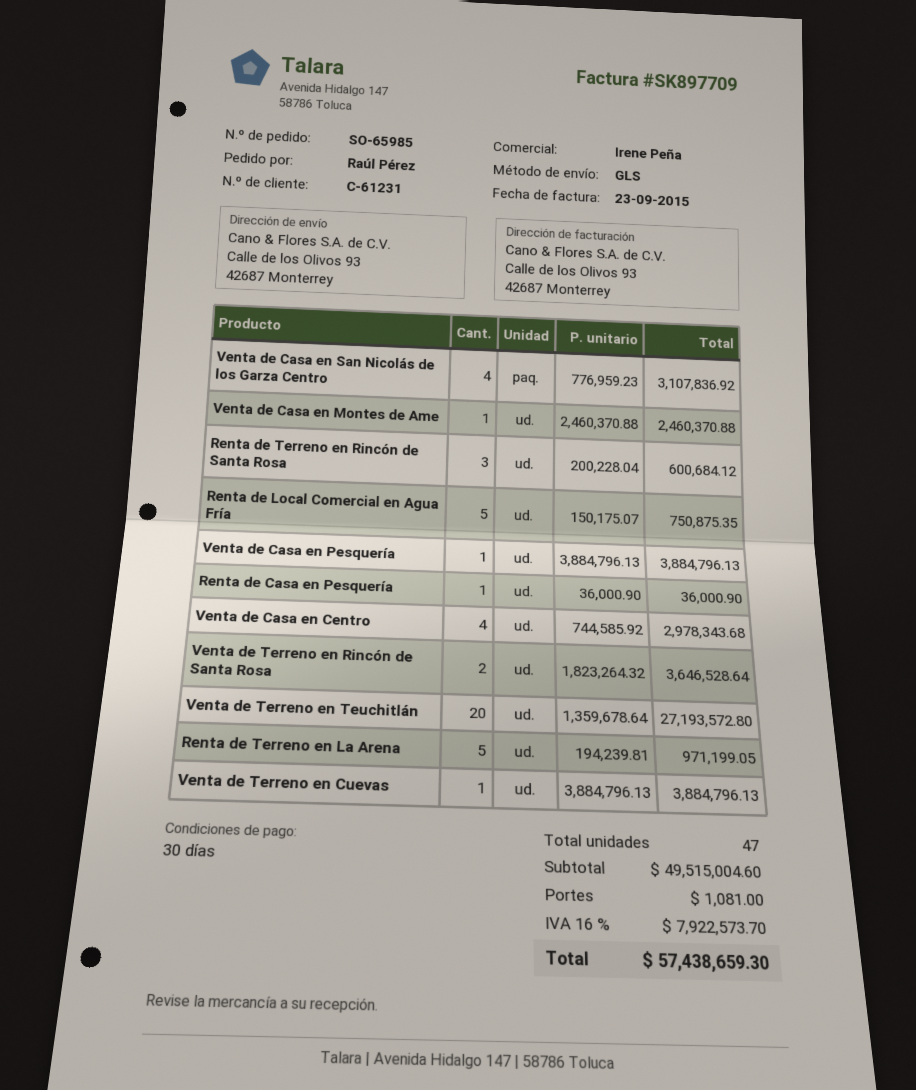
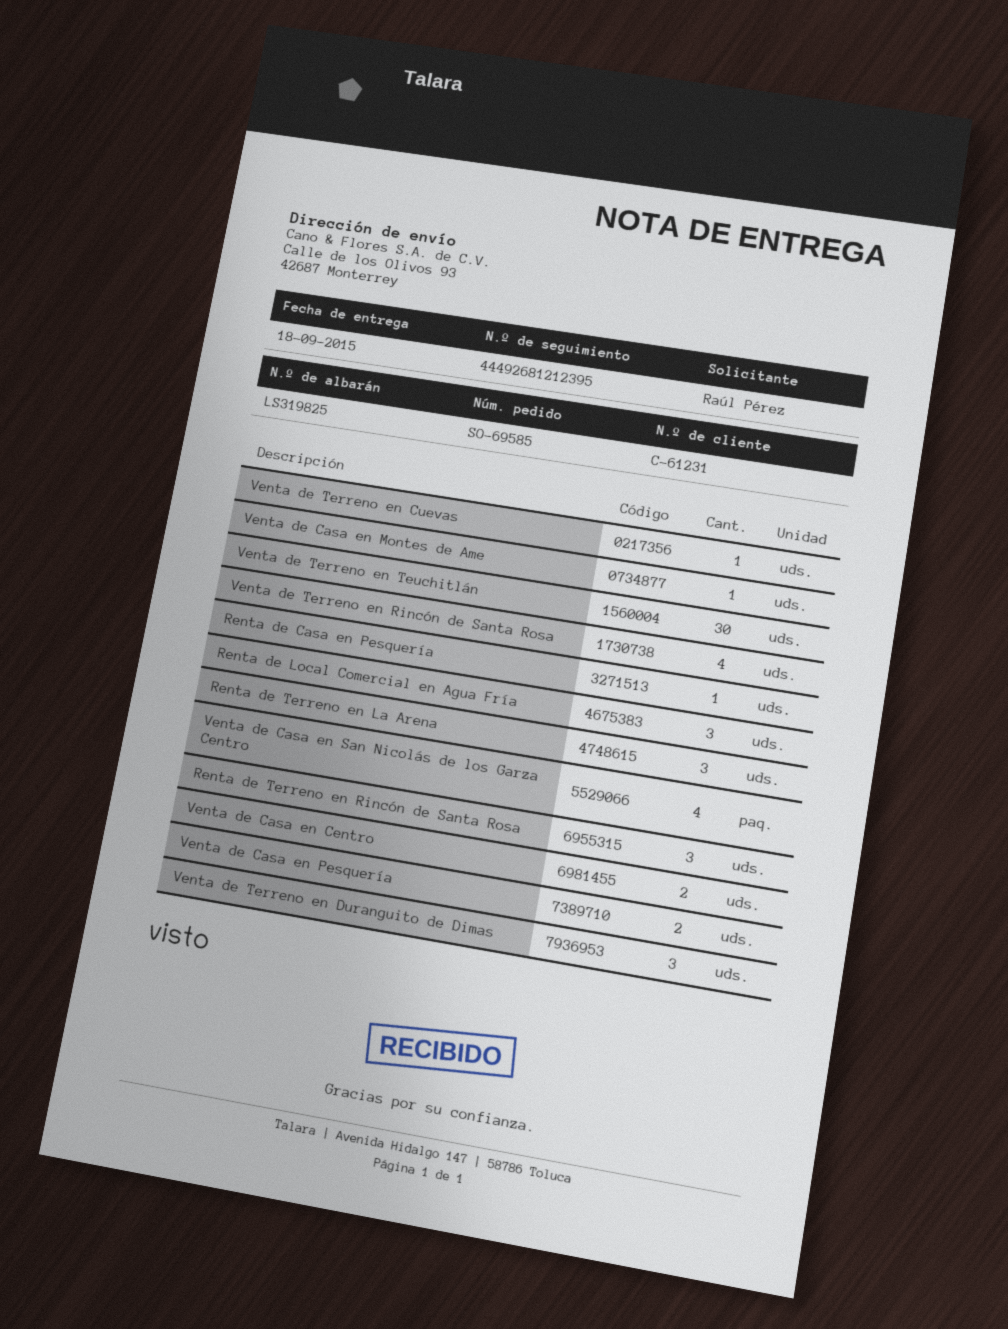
order number: SO-65985 -> SO-69585
Renta de Local Comercial en Agua Fría: 5 -> 3
Venta de Casa en Pesquería: 1 -> 2
Venta de Casa en Centro: 4 -> 2
Venta de Terreno en Rincón de Santa Rosa: 2 -> 4
Venta de Terreno en Teuchitlán: 20 -> 30
Renta de Terreno en La Arena: 5 -> 3
Venta de Terreno en Duranguito de Dimas: none -> 3

